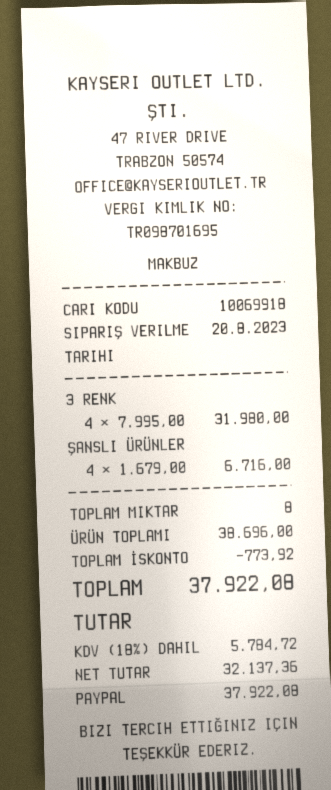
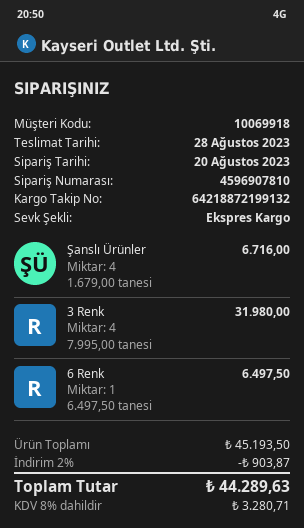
6 Renk: none -> 1 x 6497.50 = 6497.50
subtotal: 38696.00 -> 45193.50
discount: 773.92 -> 903.87
tax: 18% = 5784.72 -> 8% = 3280.71
total: 37922.08 -> 44289.63

